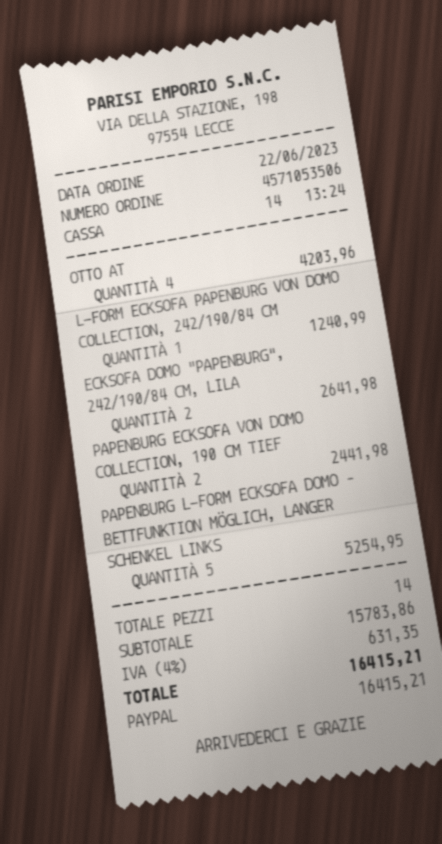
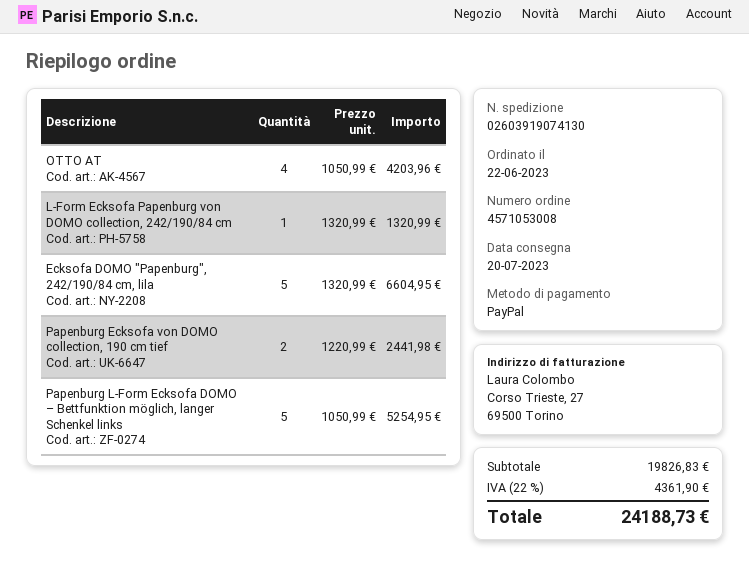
order number: 4571053506 -> 4571053008
L-FORM ECKSOFA PAPENBURG VON DOMO COLLECTION, 242/190/84 CM: 1 for 1240.99 -> 1 for 1320.99
ECKSOFA DOMO "PAPENBURG", 242/190/84 CM, LILA: 2 for 2641.98 -> 5 for 6604.95
subtotal: 15783.86 -> 19826.83
tax: 4% = 631.35 -> 22% = 4361.90
total: 16415.21 -> 24188.73

